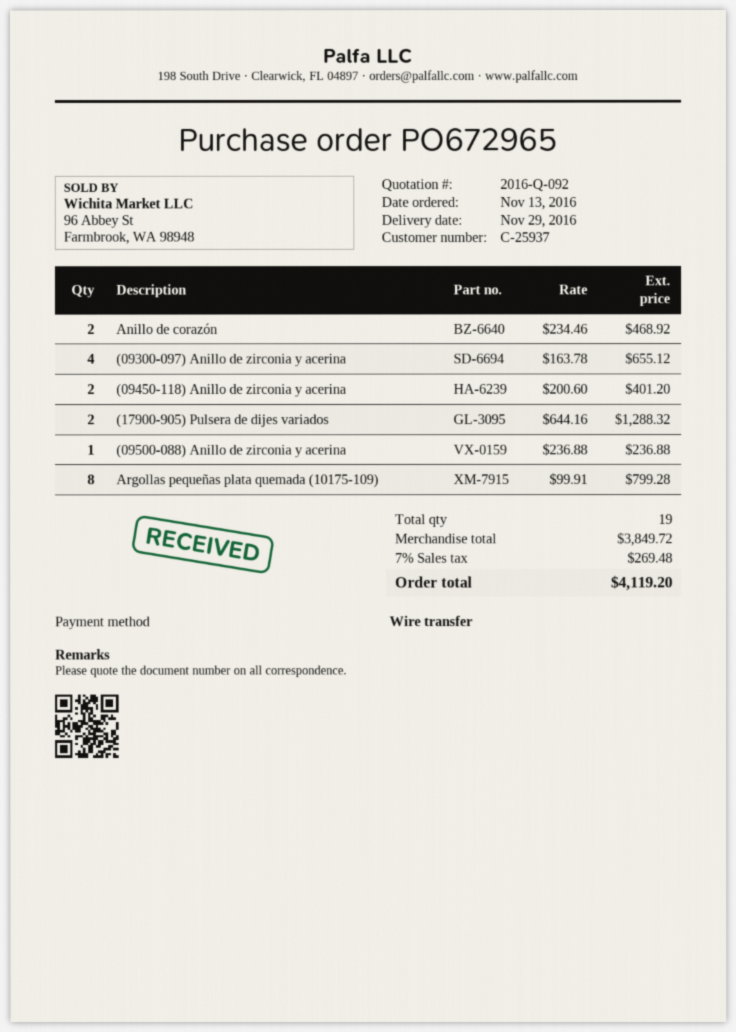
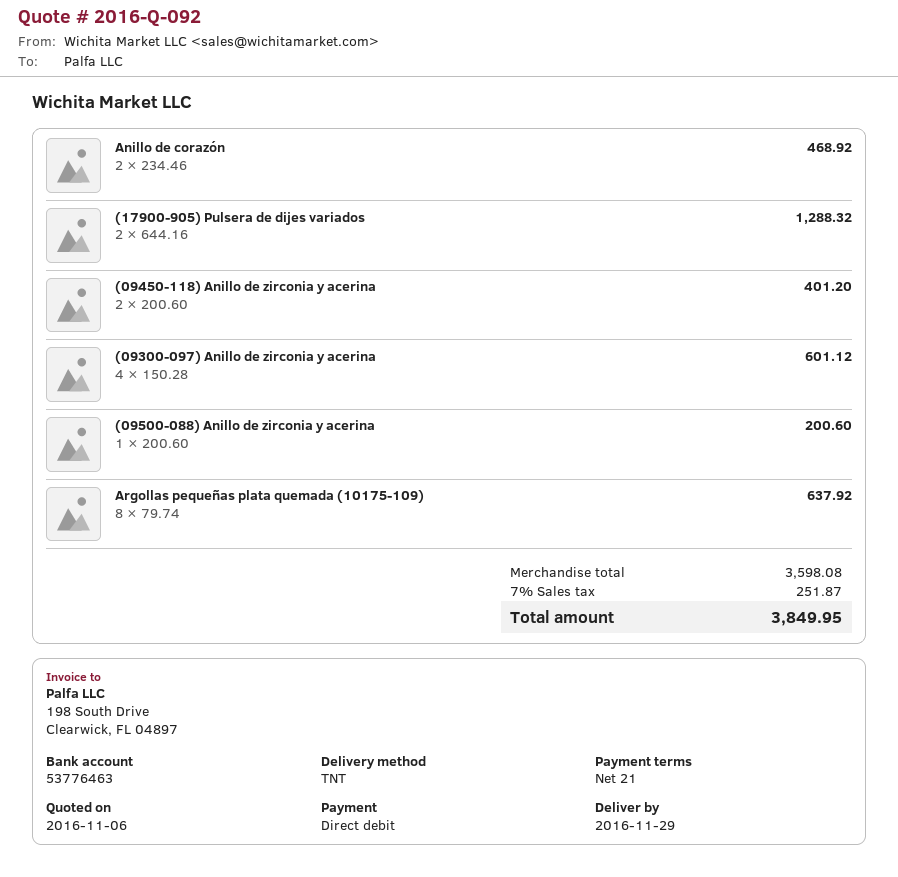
payment method: bank transfer -> direct debit
(09300-097) Anillo de zirconia y acerina: 4 x 163.78 = 655.12 -> 4 x 150.28 = 601.12
(09500-088) Anillo de zirconia y acerina: 1 x 236.88 = 236.88 -> 1 x 200.60 = 200.60
Argollas pequeñas plata quemada (10175-109): 8 x 99.91 = 799.28 -> 8 x 79.74 = 637.92
subtotal: 3849.72 -> 3598.08
tax: 7% = 269.48 -> 7% = 251.87
total: 4119.20 -> 3849.95

